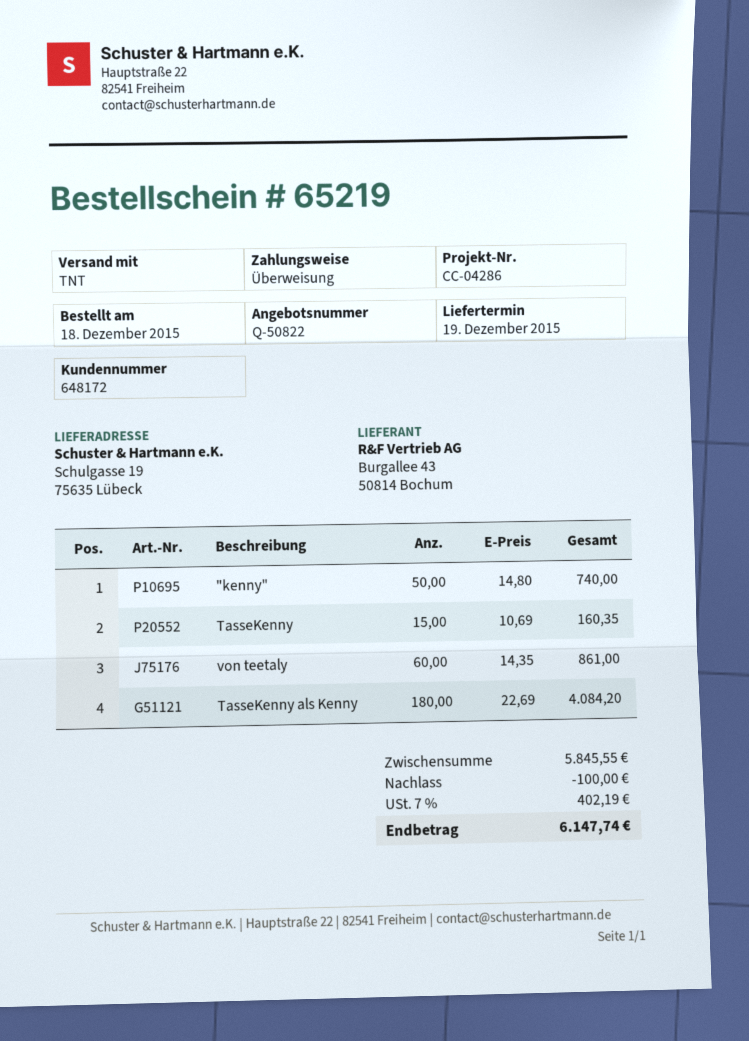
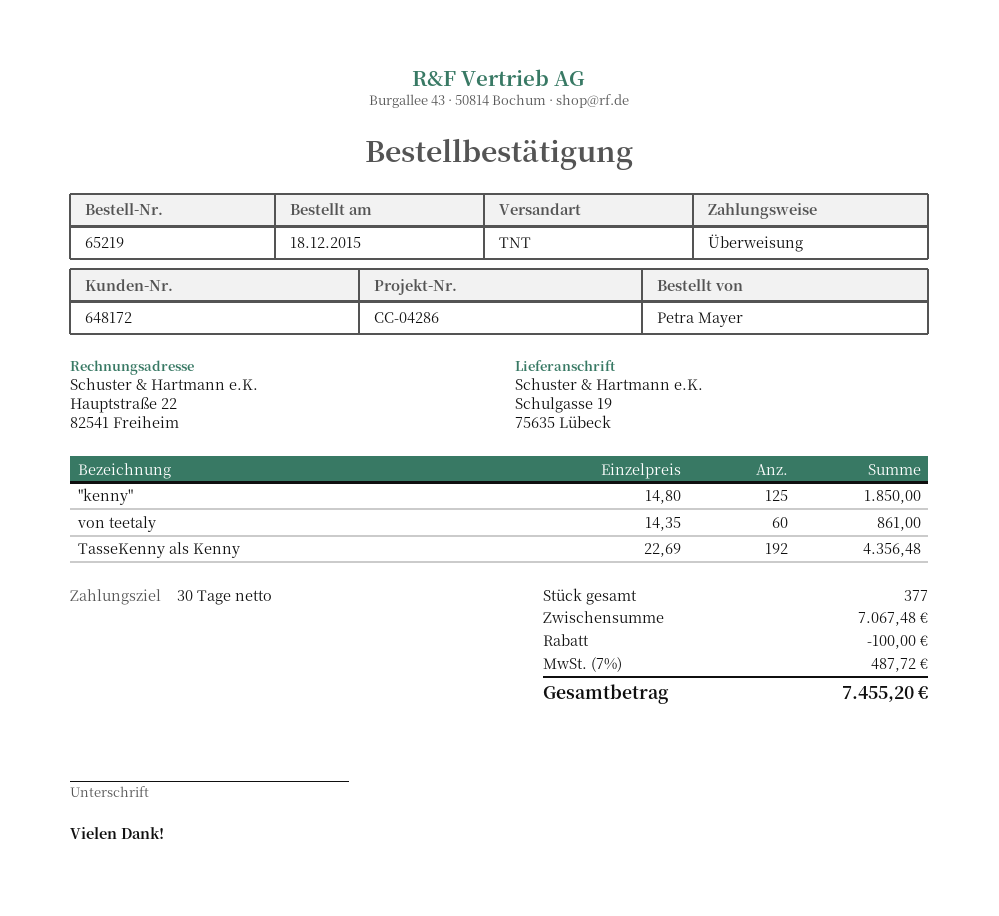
"kenny": 50 x 14.80 = 740.00 -> 125 x 14.80 = 1850.00
TasseKenny: 15 x 10.69 = 160.35 -> none
TasseKenny als Kenny: 180 x 22.69 = 4084.20 -> 192 x 22.69 = 4356.48
subtotal: 5845.55 -> 7067.48
tax: 7% = 402.19 -> 7% = 487.72
total: 6147.74 -> 7455.20

